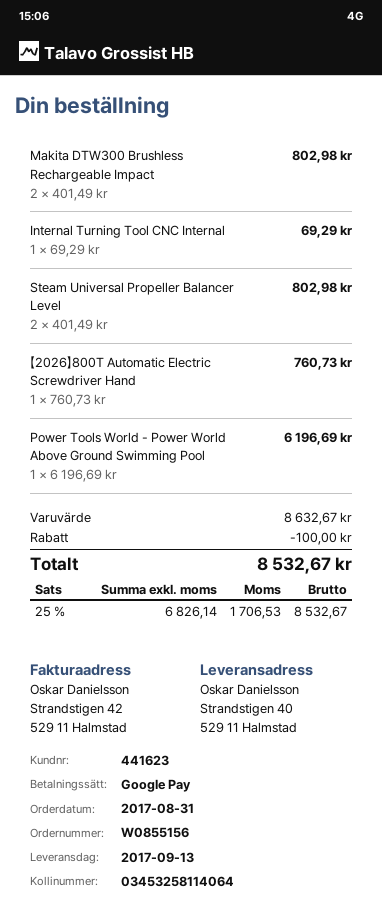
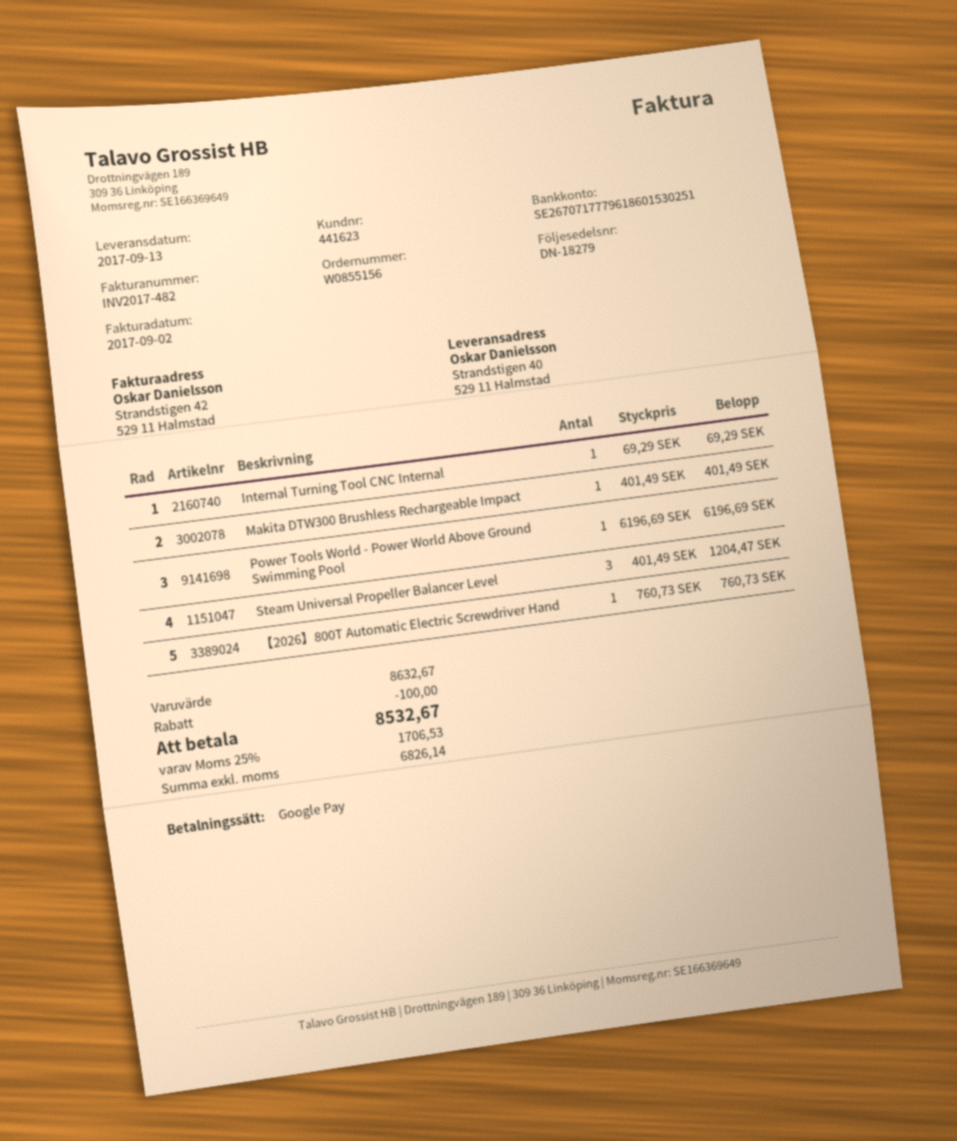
Makita DTW300 Brushless Rechargeable Impact: 2 x 401.49 = 802.98 -> 1 x 401.49 = 401.49
Steam Universal Propeller Balancer Level: 2 x 401.49 = 802.98 -> 3 x 401.49 = 1204.47

